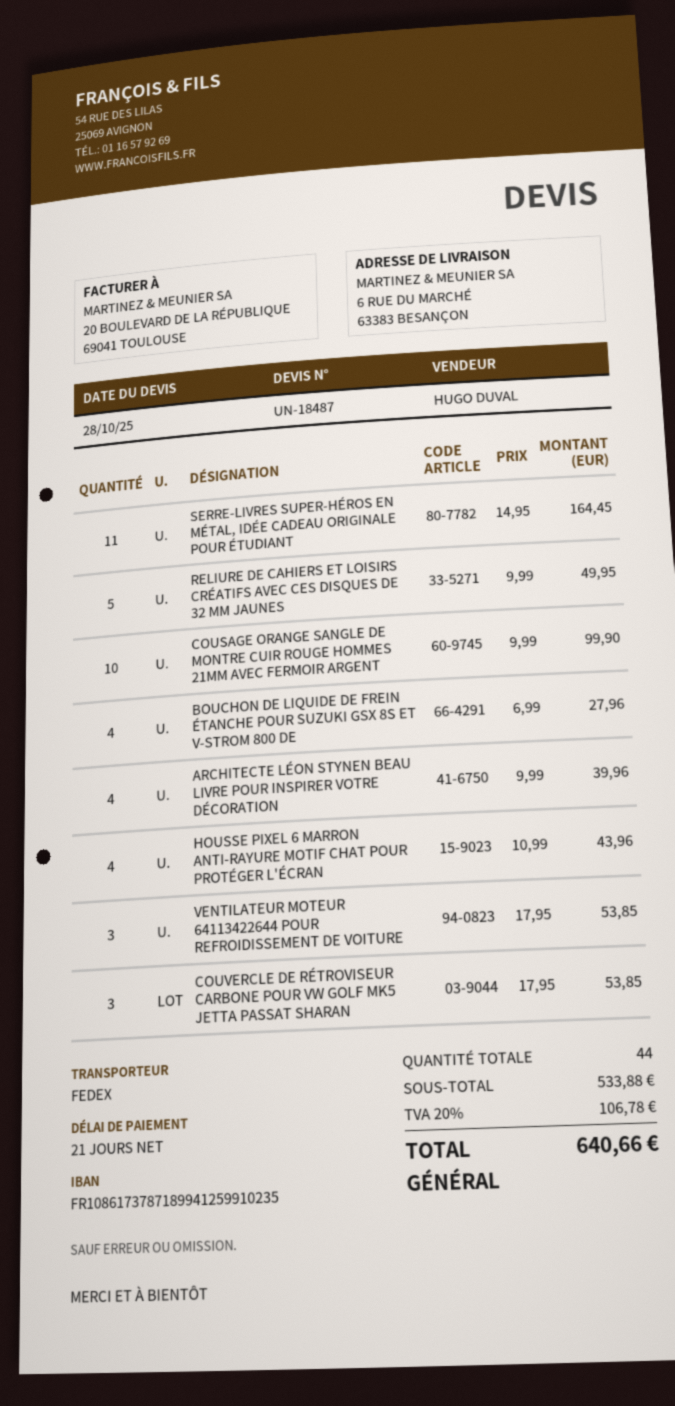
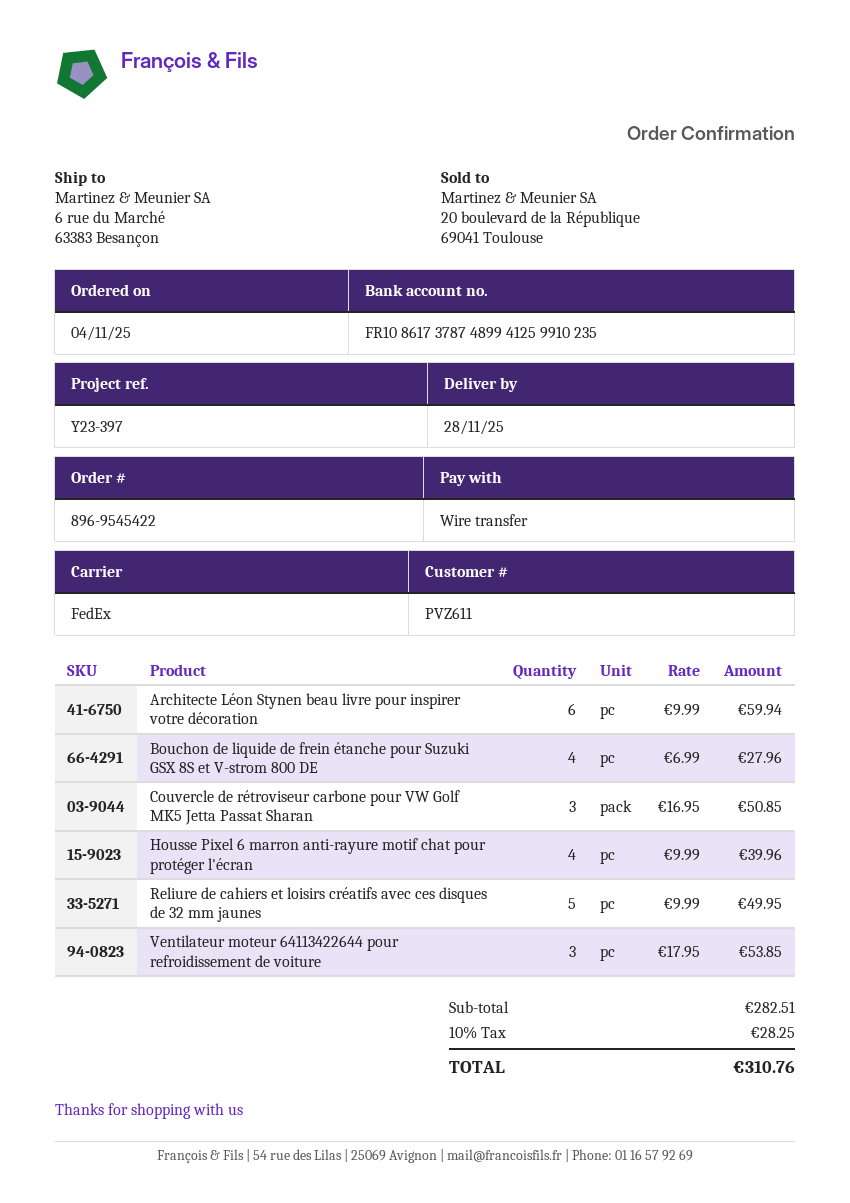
bank account: FR1086173787189941259910235 -> FR1086173787489941259910235
SERRE-LIVRES SUPER-HÉROS EN MÉTAL, IDÉE CADEAU ORIGINALE POUR ÉTUDIANT: 11 x 14.95 = 164.45 -> none
COUSAGE ORANGE SANGLE DE MONTRE CUIR ROUGE HOMMES 21MM AVEC FERMOIR ARGENT: 10 x 9.99 = 99.90 -> none
ARCHITECTE LÉON STYNEN BEAU LIVRE POUR INSPIRER VOTRE DÉCORATION: 4 x 9.99 = 39.96 -> 6 x 9.99 = 59.94
HOUSSE PIXEL 6 MARRON ANTI-RAYURE MOTIF CHAT POUR PROTÉGER L'ÉCRAN: 4 x 10.99 = 43.96 -> 4 x 9.99 = 39.96
COUVERCLE DE RÉTROVISEUR CARBONE POUR VW GOLF MK5 JETTA PASSAT SHARAN: 3 x 17.95 = 53.85 -> 3 x 16.95 = 50.85
subtotal: 533.88 -> 282.51
tax: 20% = 106.78 -> 10% = 28.25
total: 640.66 -> 310.76

